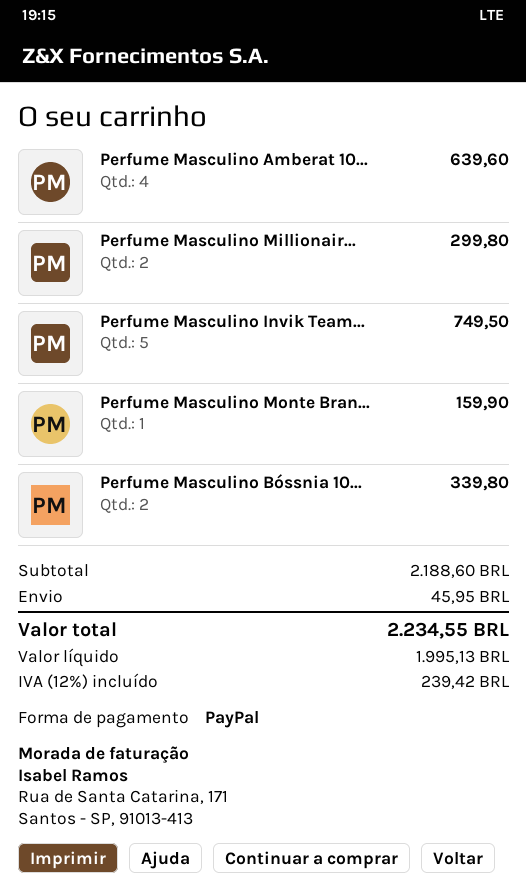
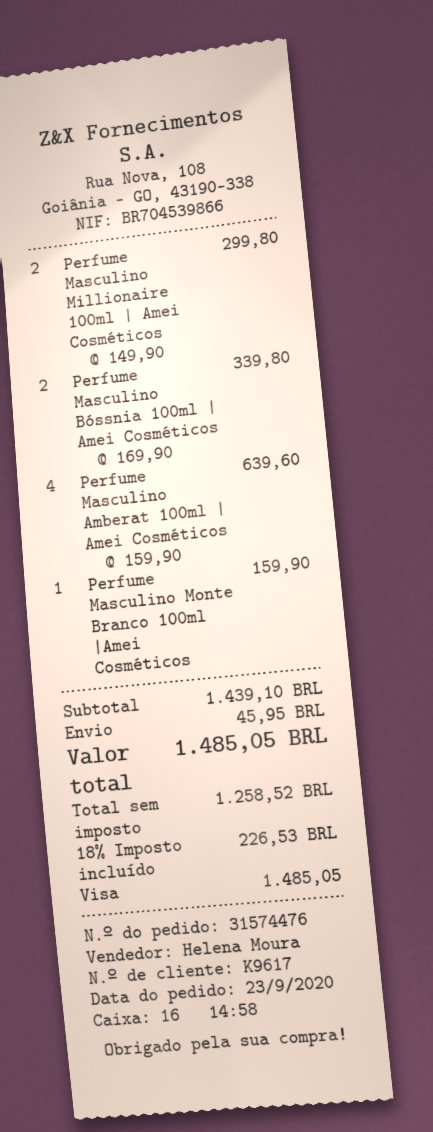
payment method: PayPal -> Visa
Perfume Masculino Invik Team...: 5 for 749.50 -> none
subtotal: 2188.60 -> 1439.10
net: 1995.13 -> 1258.52
tax: 12% = 239.42 -> 18% = 226.53
total: 2234.55 -> 1485.05

